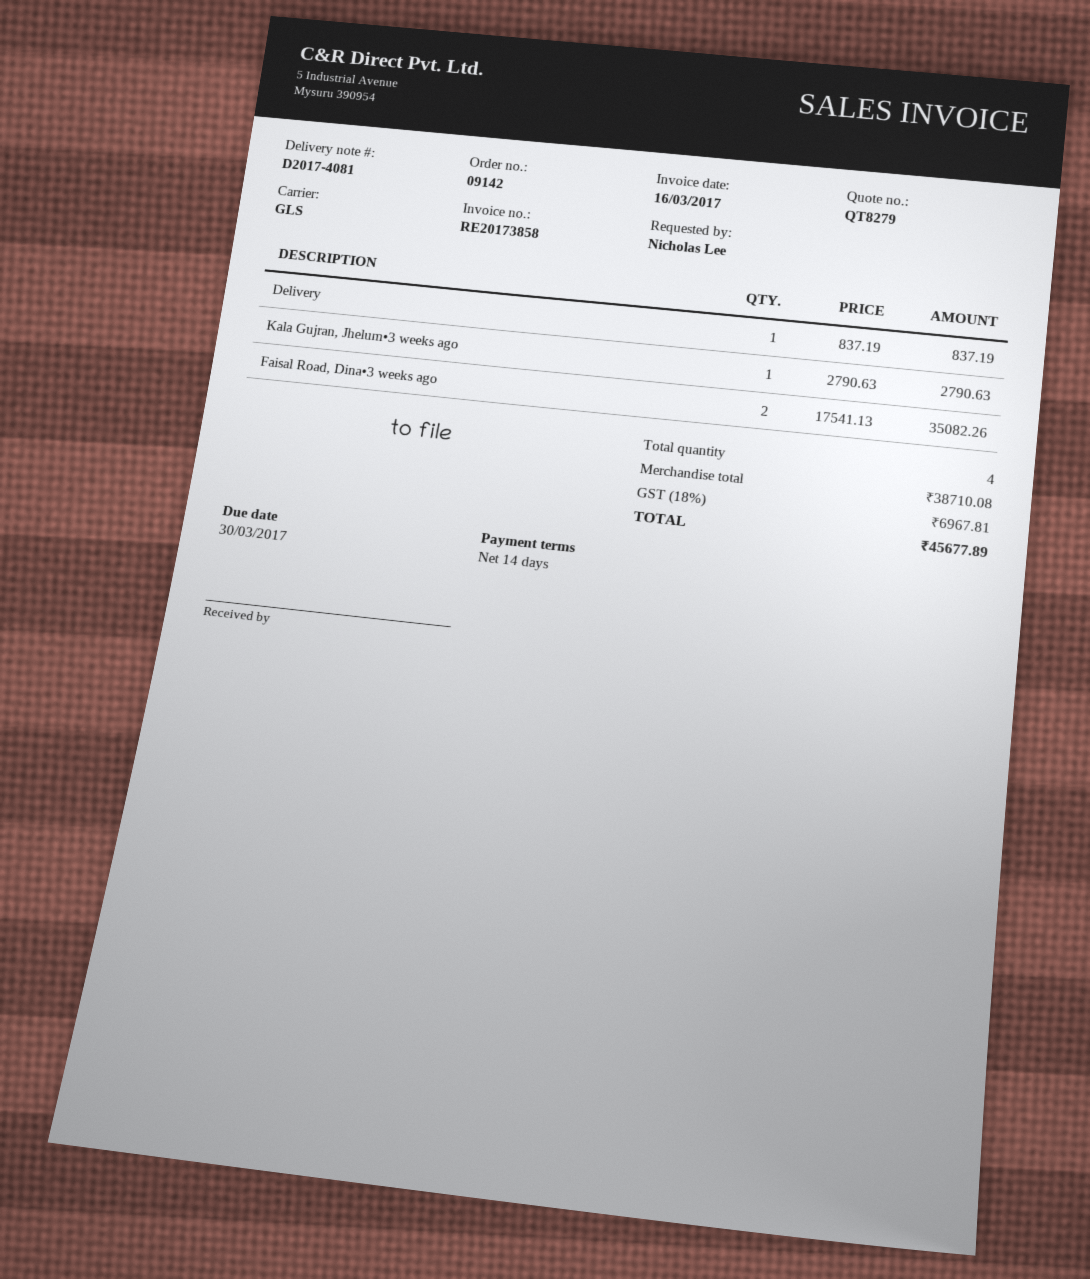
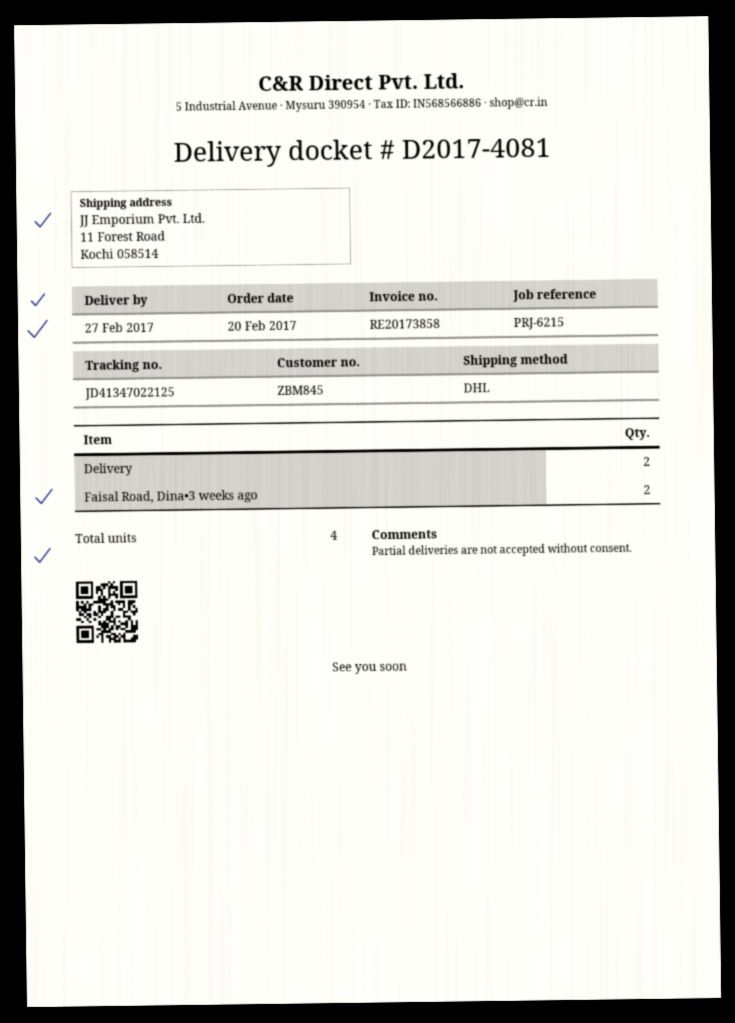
shipping method: GLS -> DHL
Delivery: 1 -> 2
Kala Gujran, Jhelum•3 weeks ago: 1 -> none

